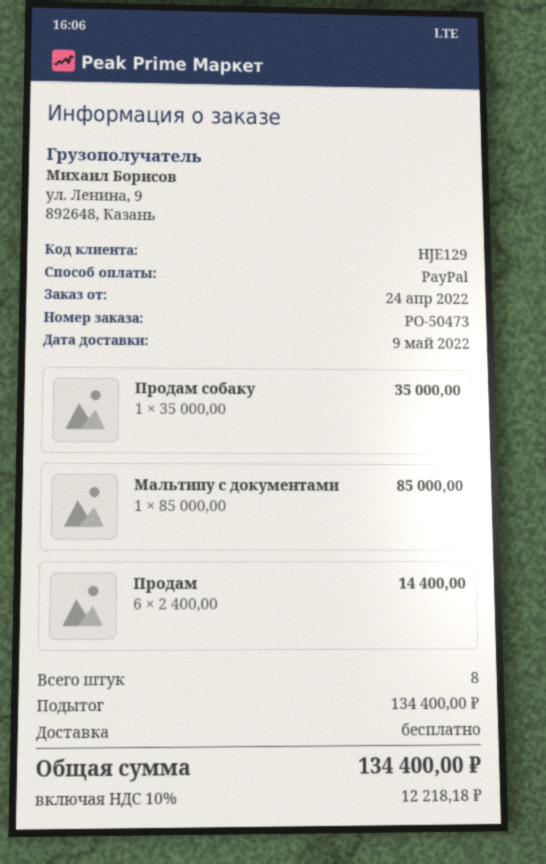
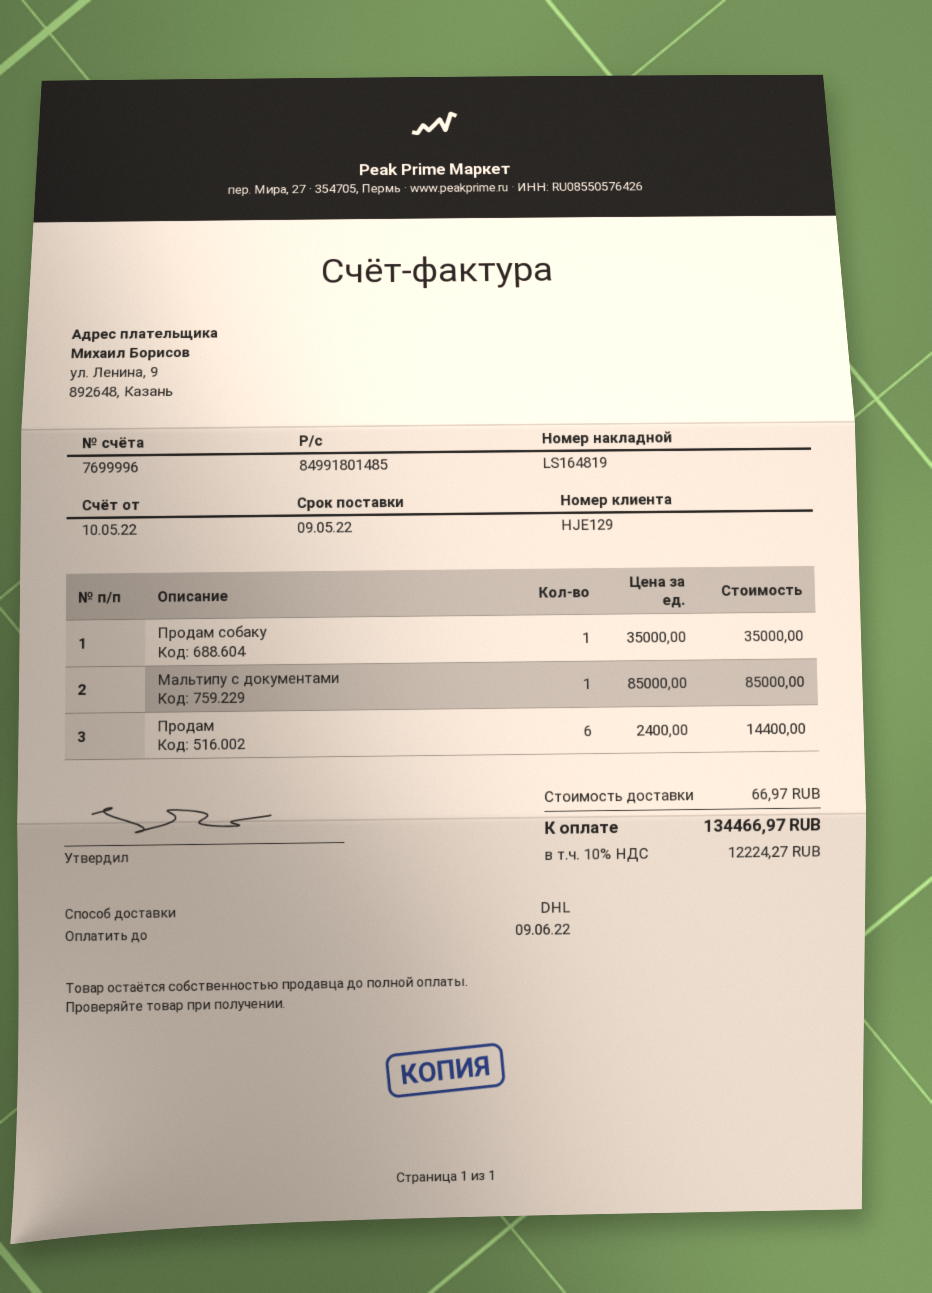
shipping: 0.00 -> 66.97
tax: 10% = 12218.18 -> 10% = 12224.27
total: 134400.00 -> 134466.97

